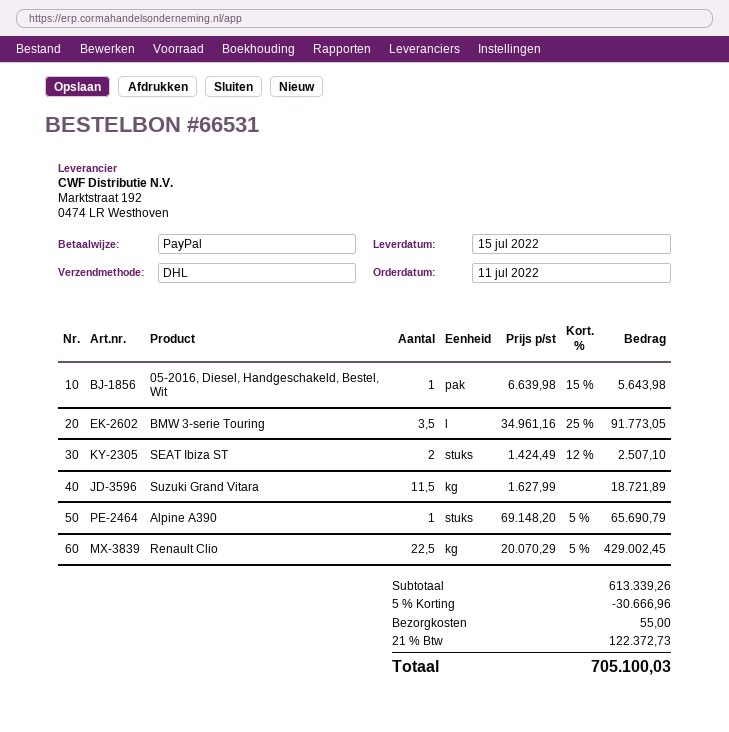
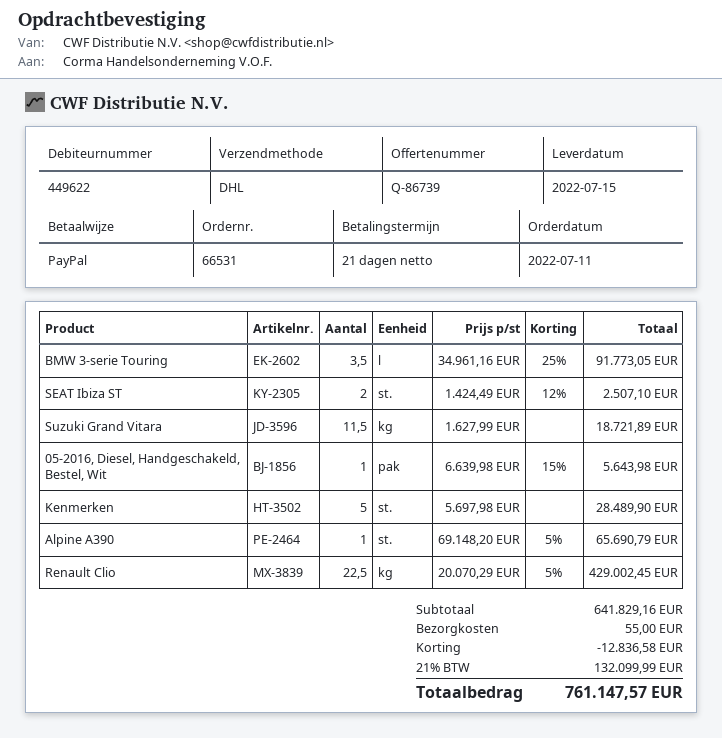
Kenmerken: none -> 5 x 5697.98 = 28489.90
subtotal: 613339.26 -> 641829.16
discount: 30666.96 -> 12836.58
tax: 21% = 122372.73 -> 21% = 132099.99
total: 705100.03 -> 761147.57

